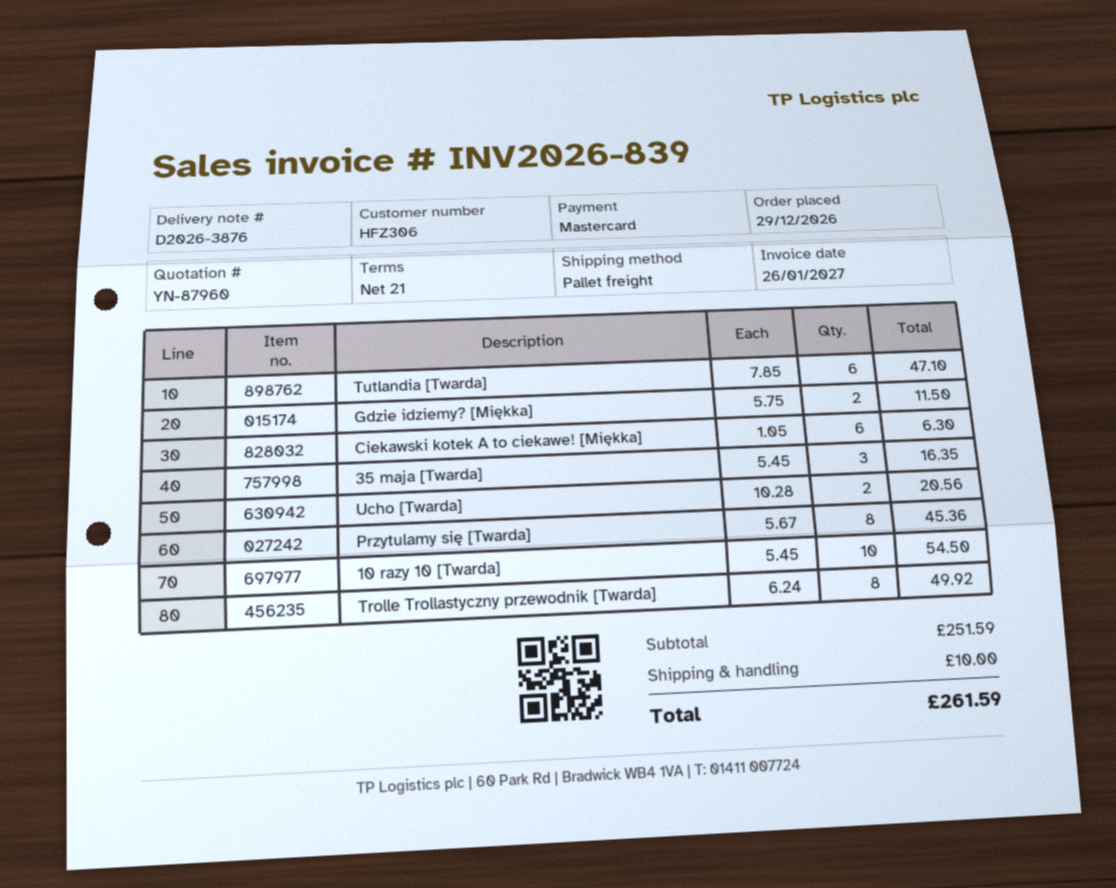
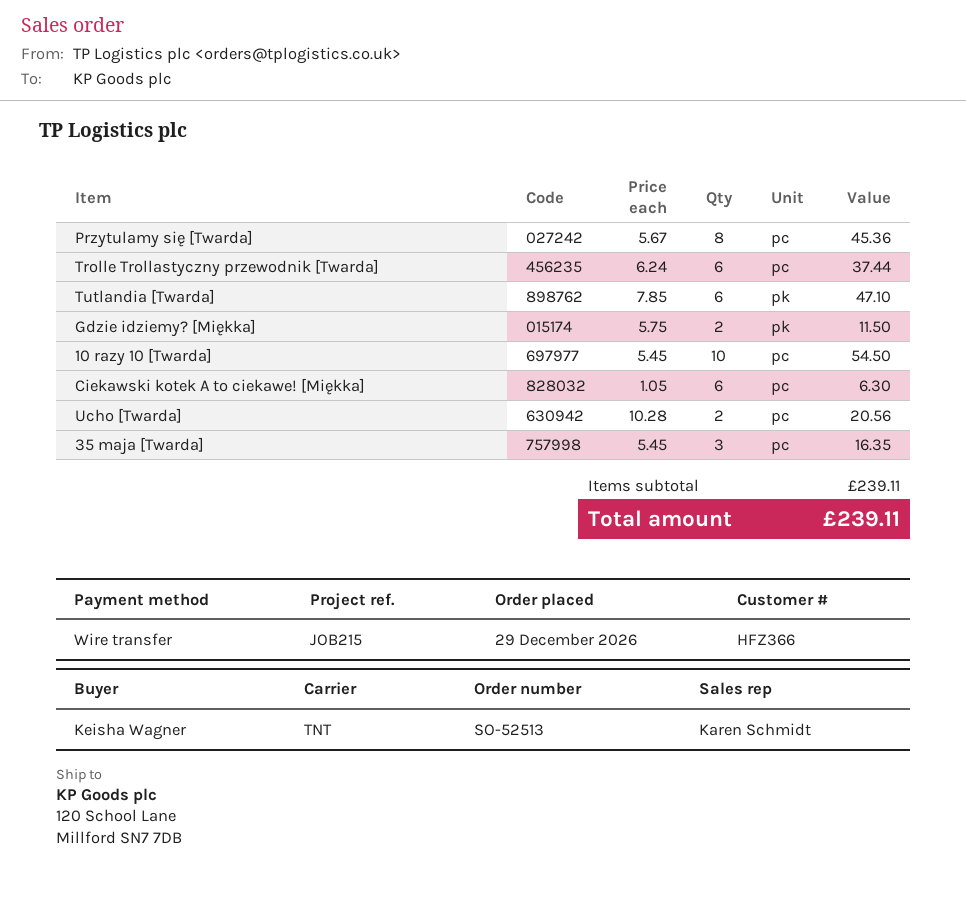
customer number: HFZ306 -> HFZ366
payment method: Mastercard -> bank transfer
shipping method: pallet freight -> TNT
Trolle Trollastyczny przewodnik [Twarda]: 8 x 6.24 = 49.92 -> 6 x 6.24 = 37.44
subtotal: 251.59 -> 239.11
shipping: 10.00 -> none
total: 261.59 -> 239.11

